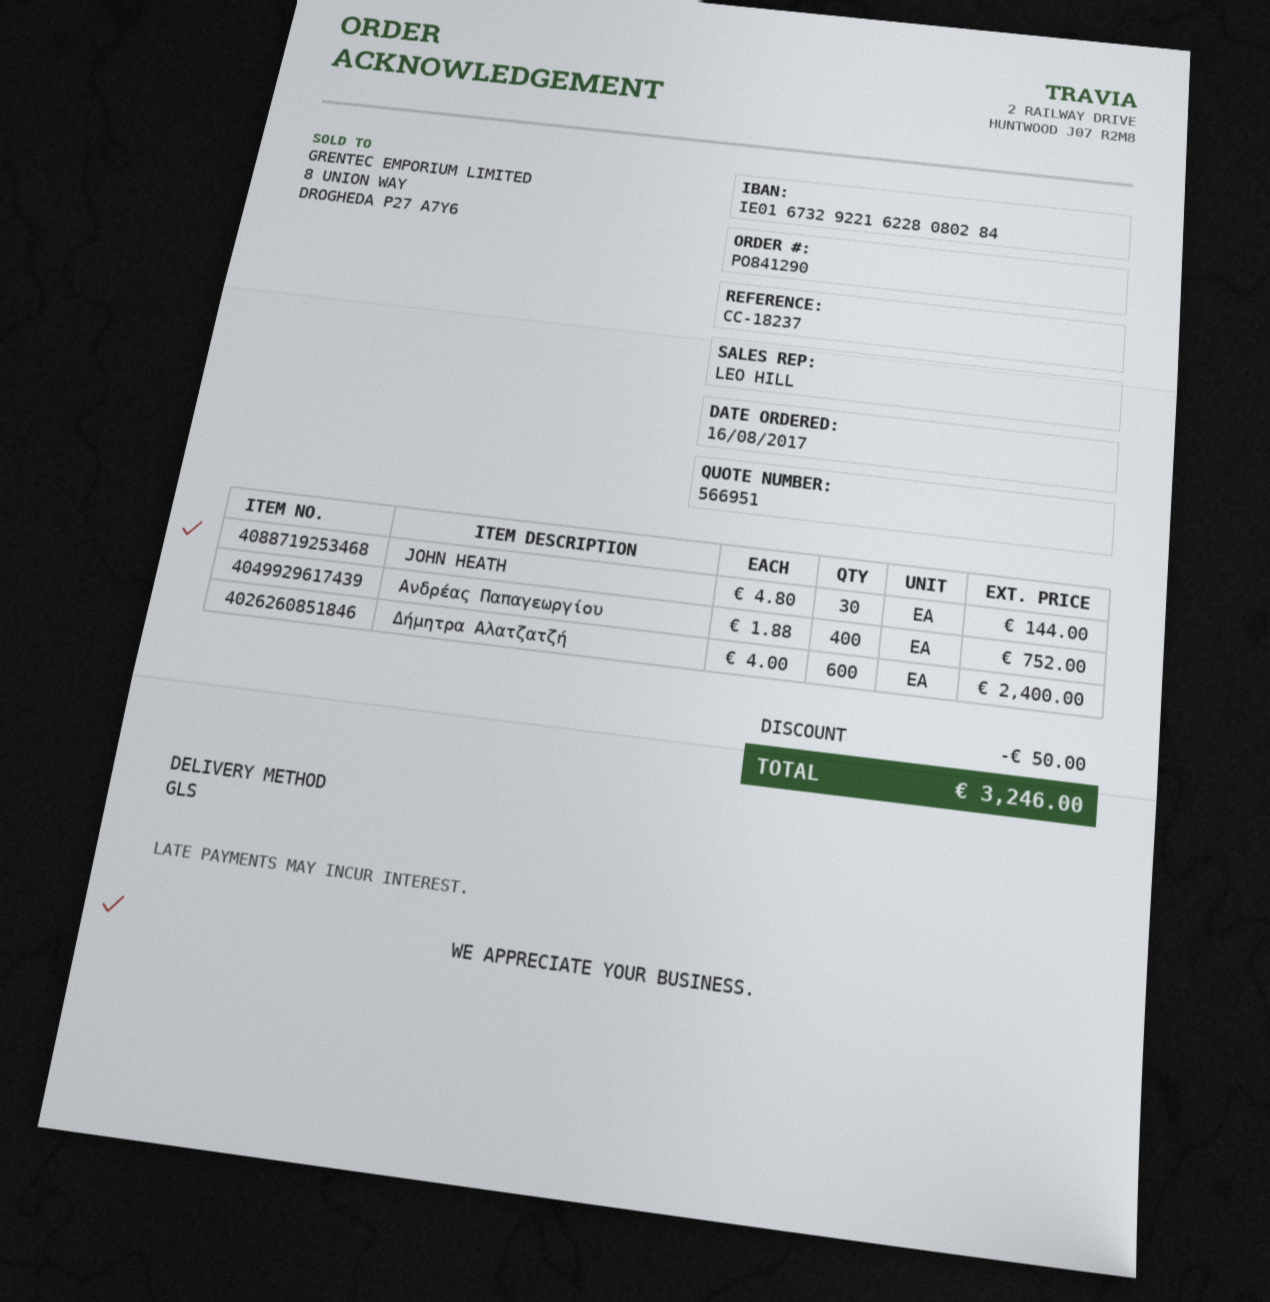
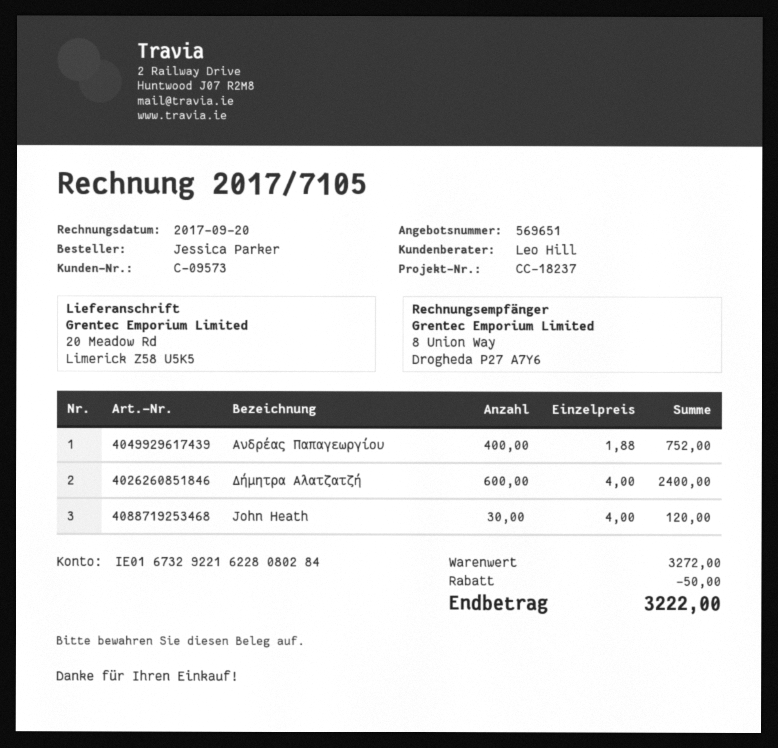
quote number: 566951 -> 569651
JOHN HEATH: 30 x 4.80 = 144.00 -> 30 x 4.00 = 120.00
total: 3246.00 -> 3222.00

